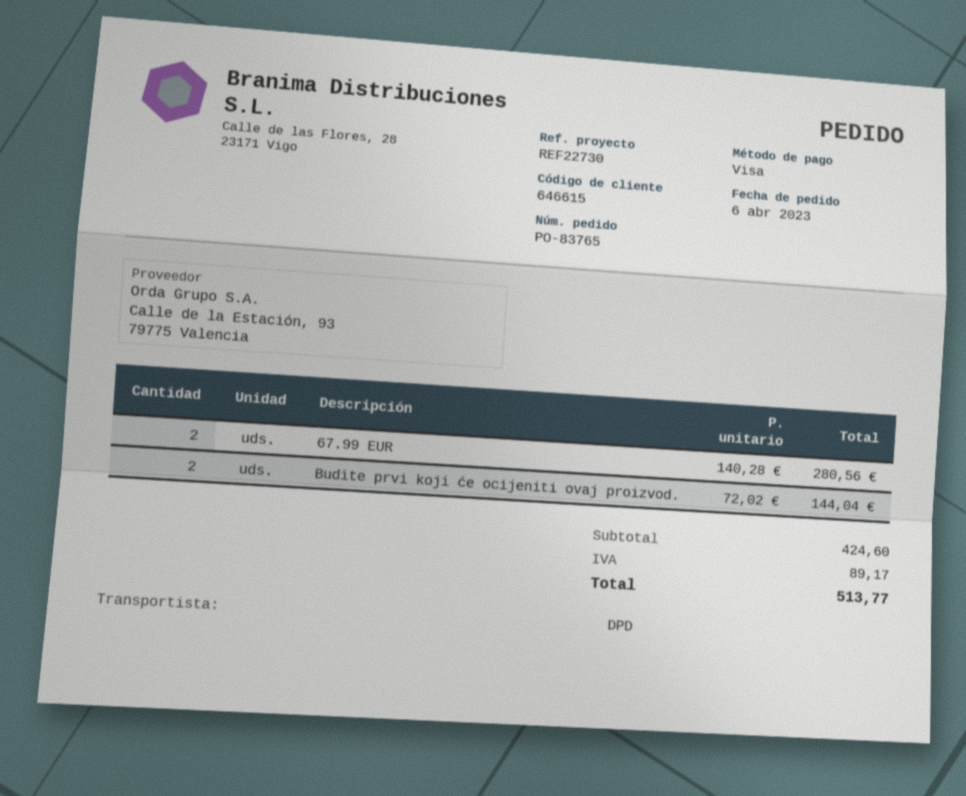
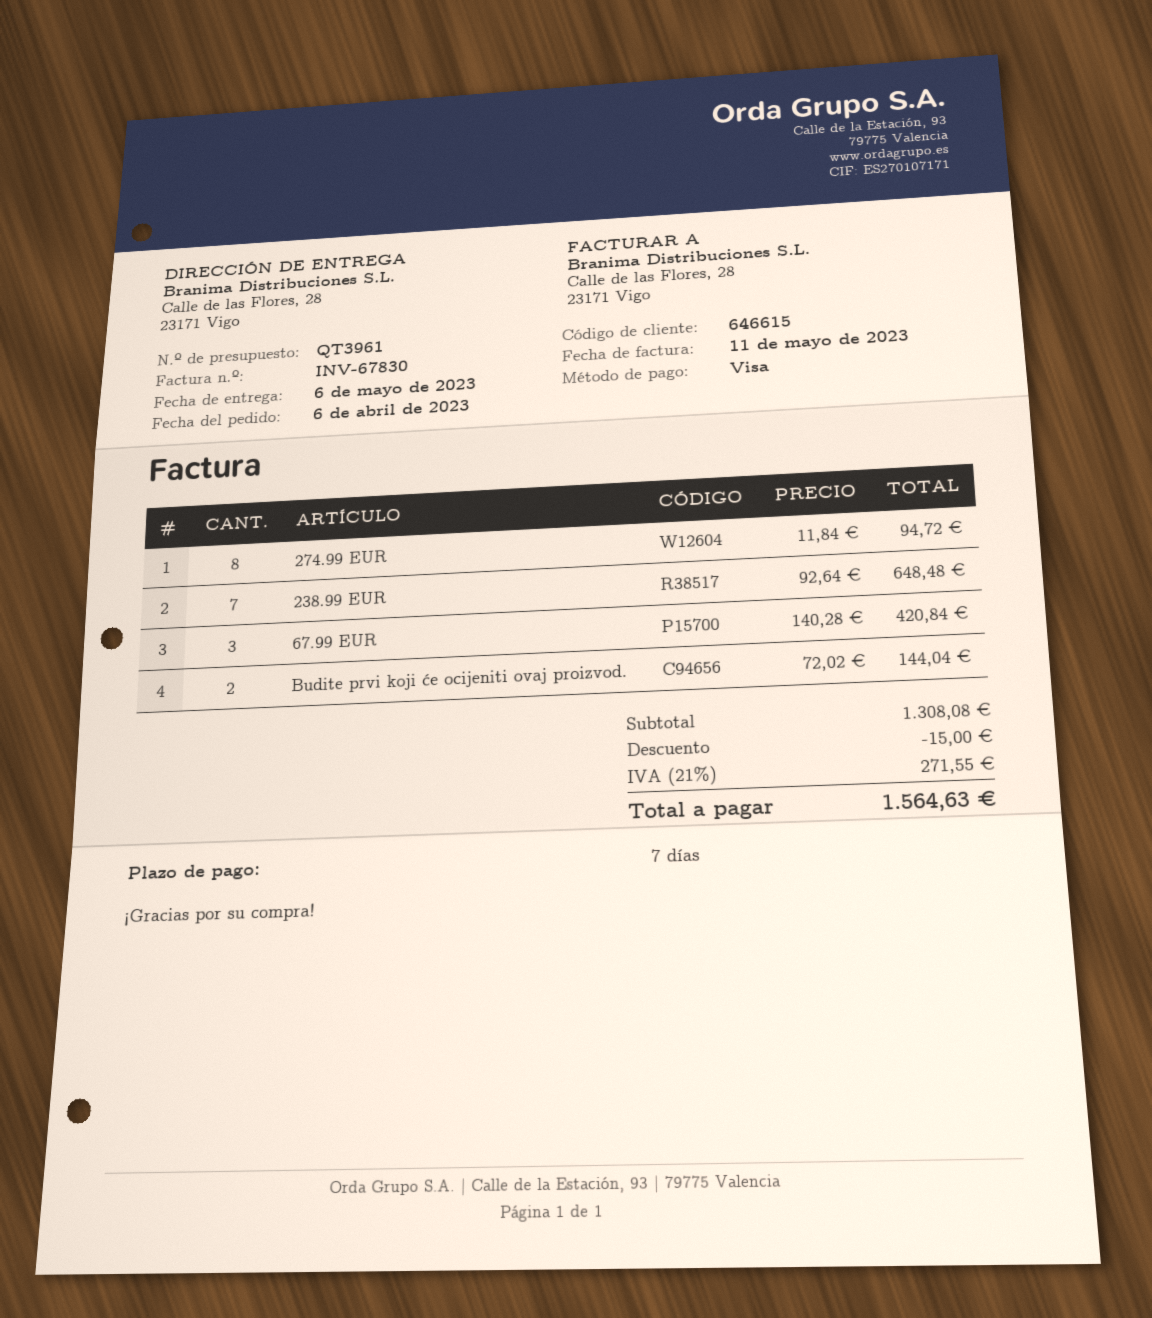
67.99 EUR: 2 x 140.28 = 280.56 -> 3 x 140.28 = 420.84
274.99 EUR: none -> 8 x 11.84 = 94.72
238.99 EUR: none -> 7 x 92.64 = 648.48
subtotal: 424.60 -> 1308.08
discount: none -> 15.00
tax: 89.17 -> 271.55
total: 513.77 -> 1564.63

